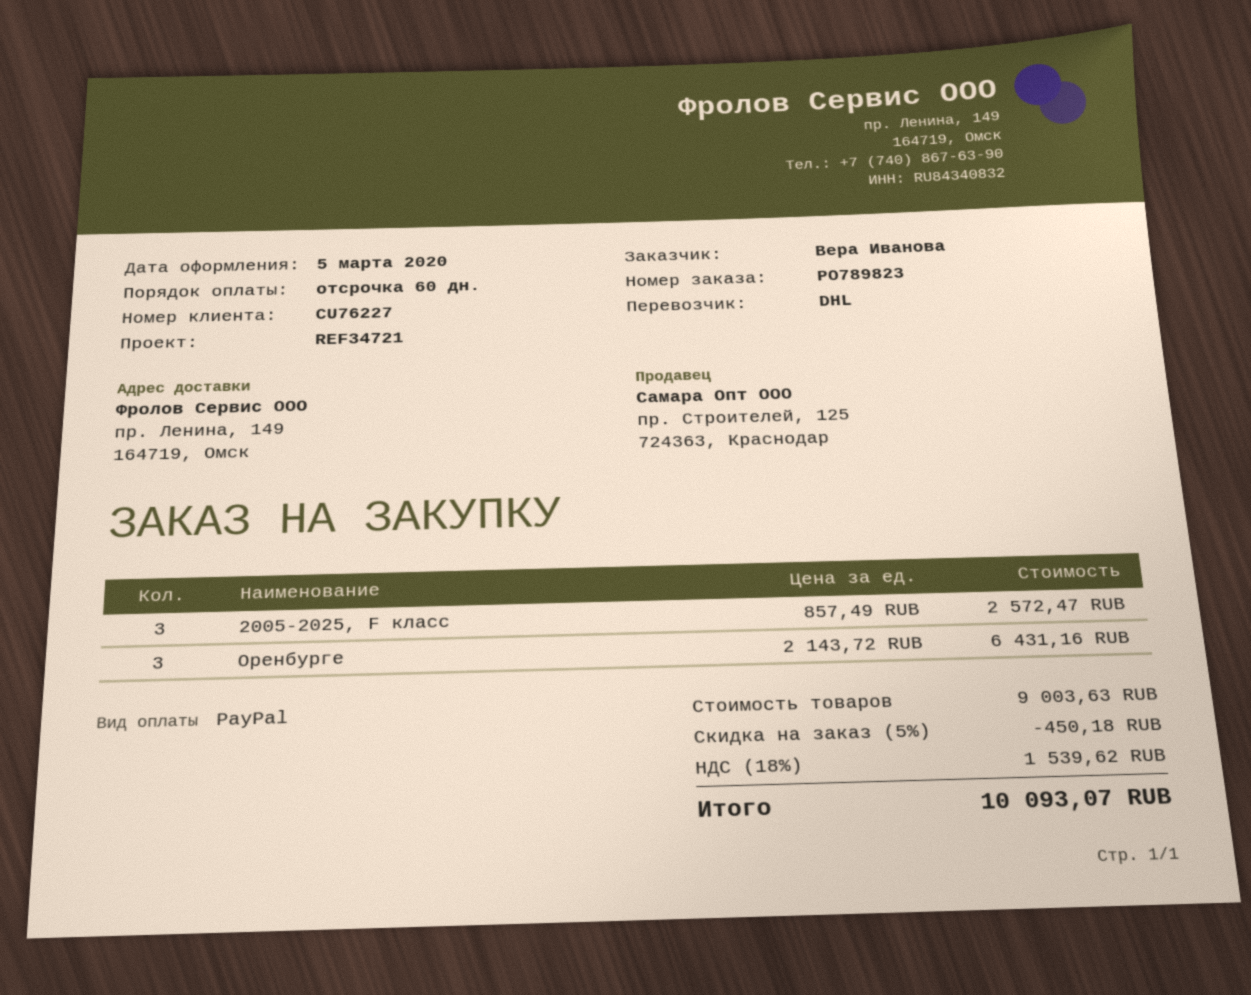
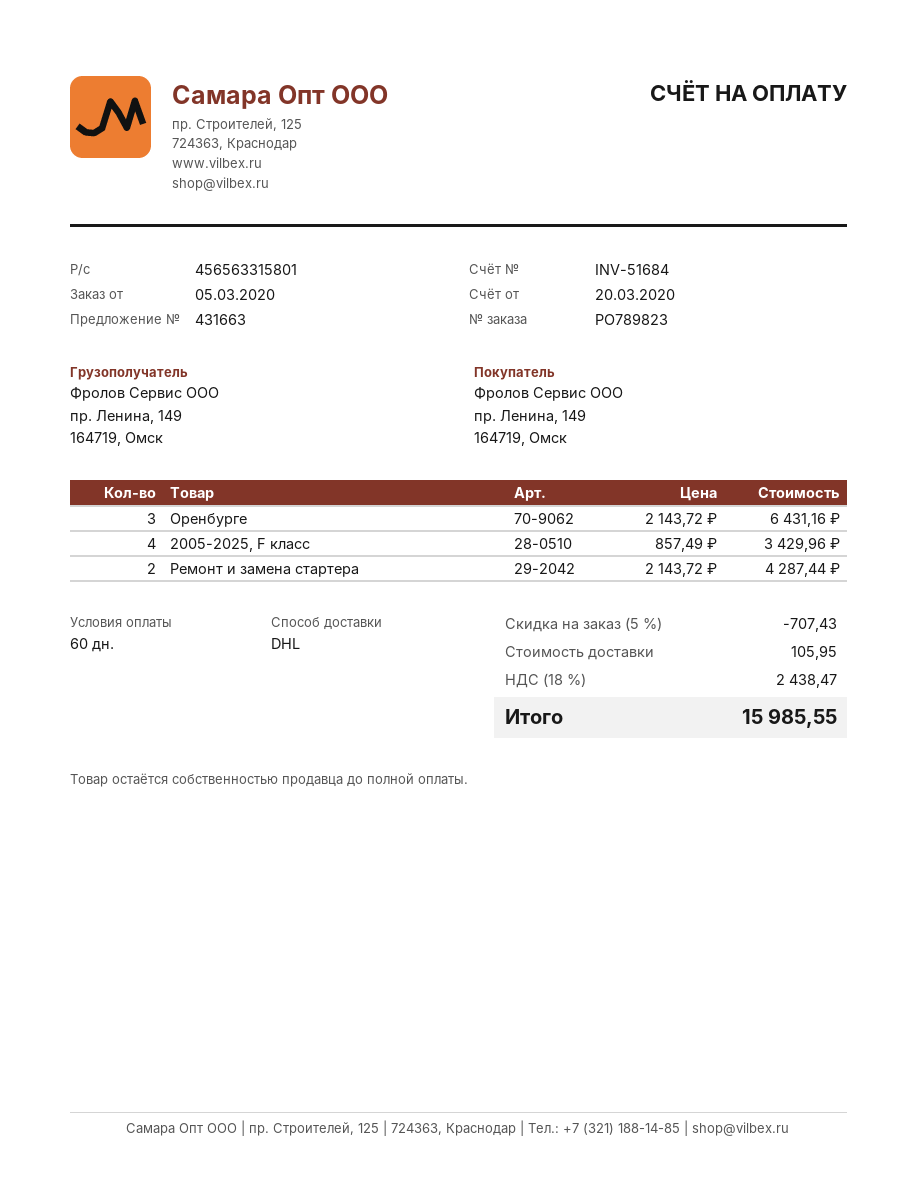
2005-2025, F класс: 3 x 857.49 = 2572.47 -> 4 x 857.49 = 3429.96
Ремонт и замена стартера: none -> 2 x 2143.72 = 4287.44
discount: 5% = 450.18 -> 5% = 707.43
shipping: none -> 105.95
tax: 18% = 1539.62 -> 18% = 2438.47
total: 10093.07 -> 15985.55

